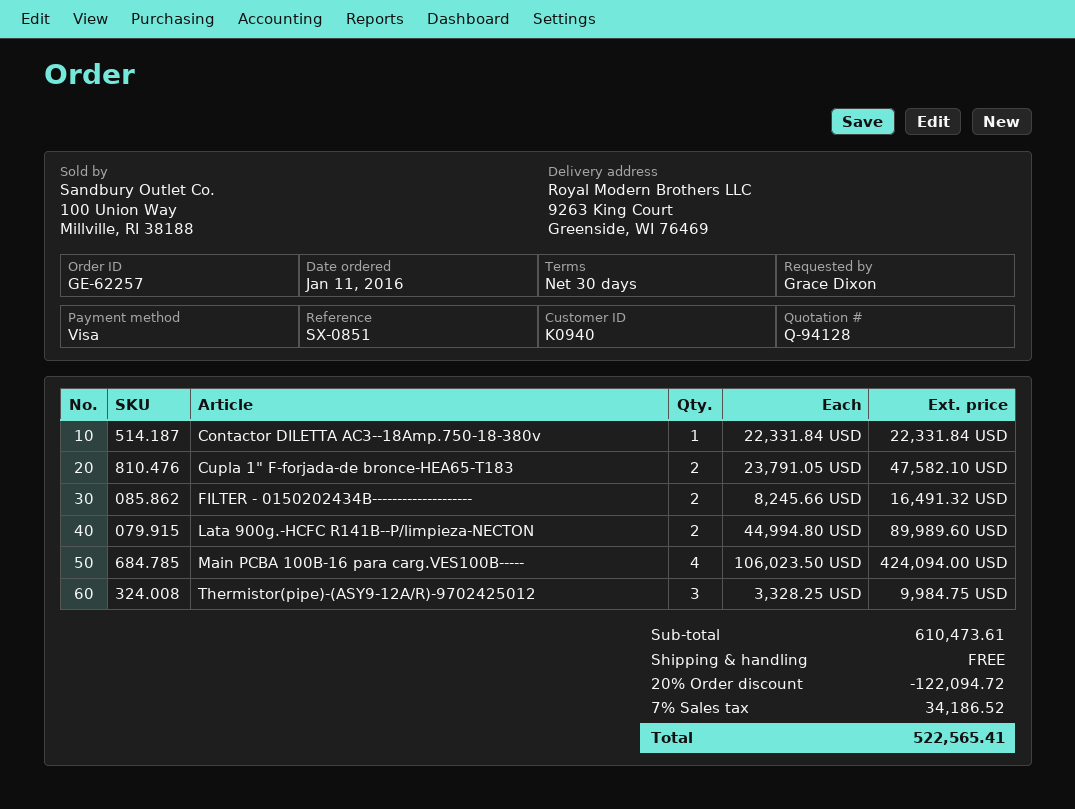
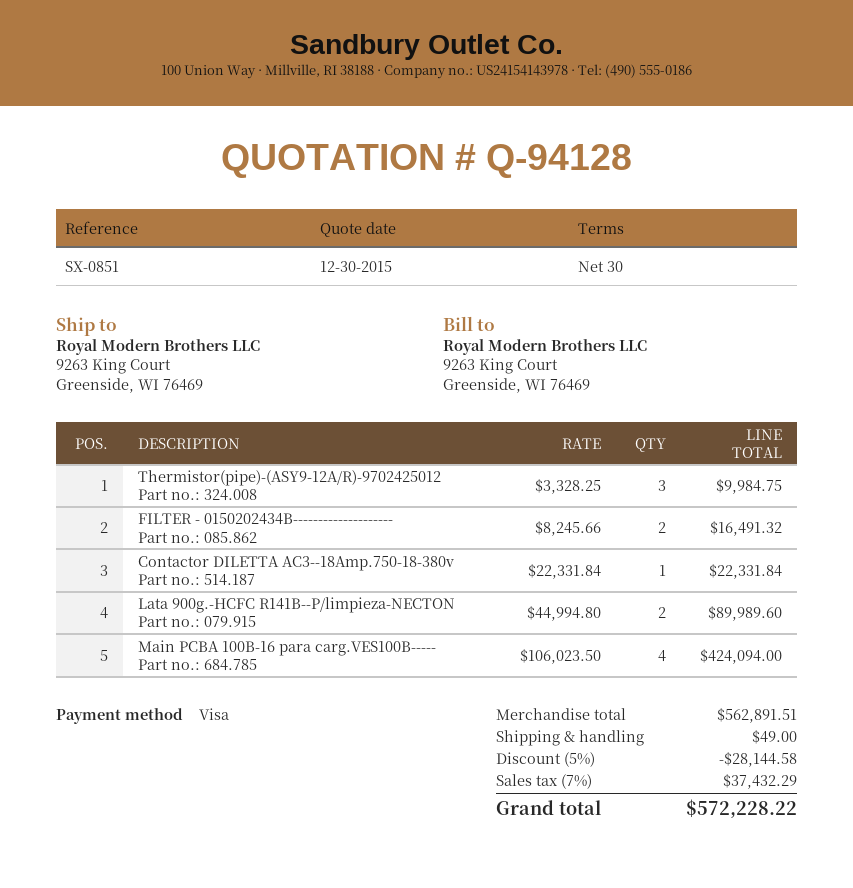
Cupla 1" F-forjada-de bronce-HEA65-T183: 2 x 23791.05 = 47582.10 -> none
subtotal: 610473.61 -> 562891.51
discount: 20% = 122094.72 -> 5% = 28144.58
shipping: 0.00 -> 49.00
tax: 7% = 34186.52 -> 7% = 37432.29
total: 522565.41 -> 572228.22

